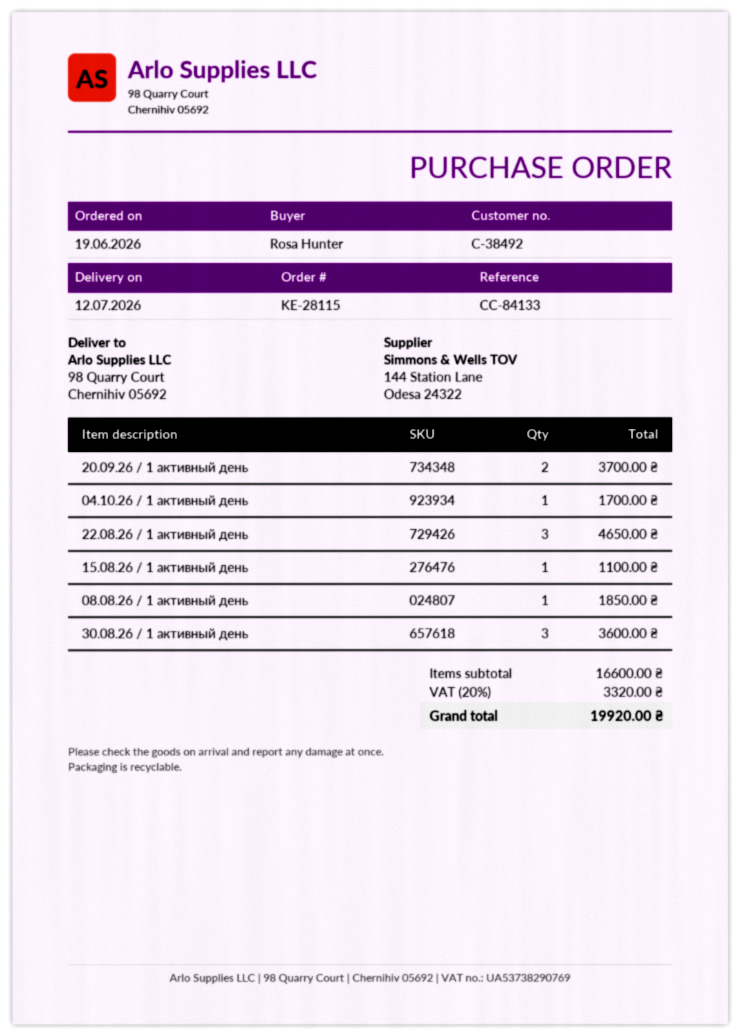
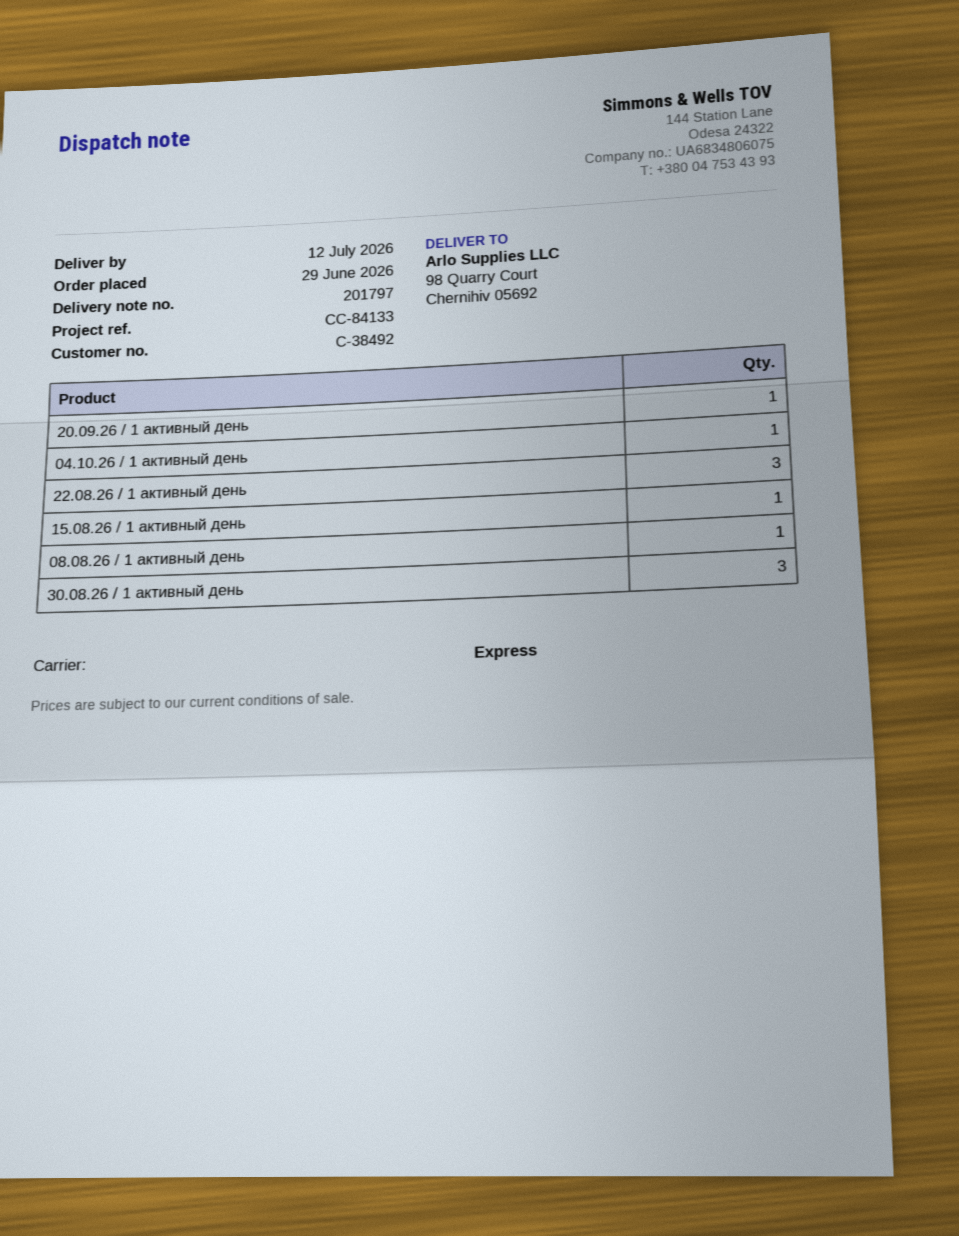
order date: 2026-06-19 -> 2026-06-29
20.09.26 / 1 активный день: 2 -> 1

